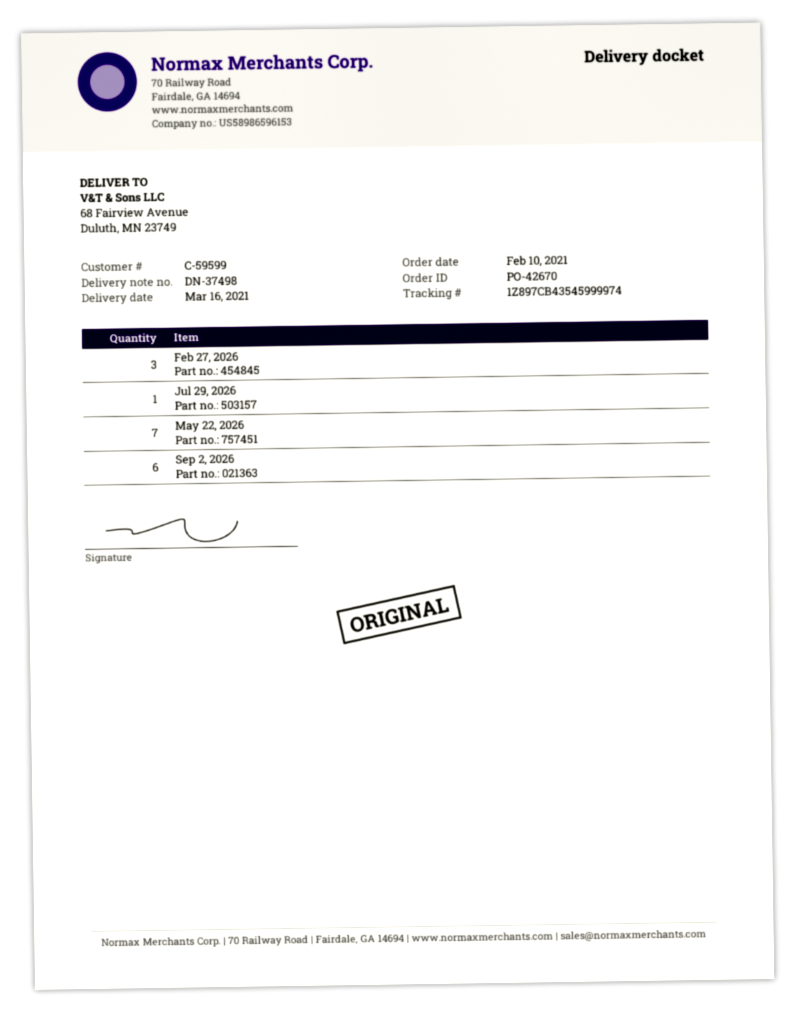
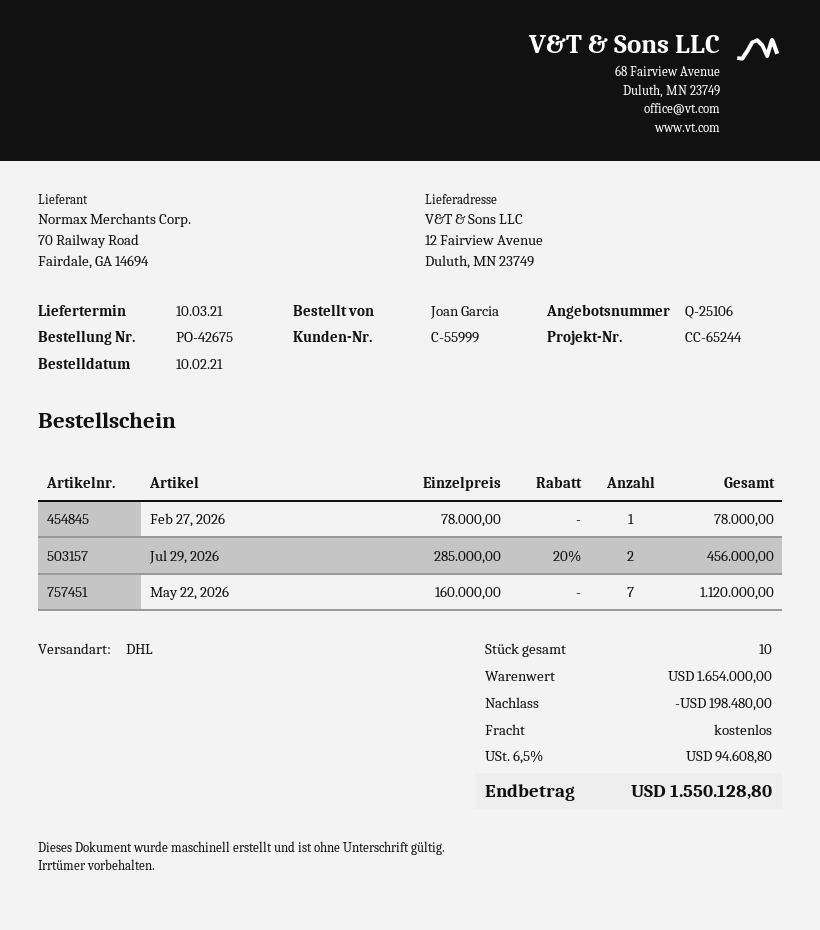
order number: PO-42670 -> PO-42675
delivery date: 2021-03-16 -> 2021-03-10
customer number: C-59599 -> C-55999
ship to: 68 Fairview Avenue, Duluth, MN 23749 -> 12 Fairview Avenue, Duluth, MN 23749
Feb 27, 2026: 3 -> 1
Jul 29, 2026: 1 -> 2
Sep 2, 2026: 6 -> none

